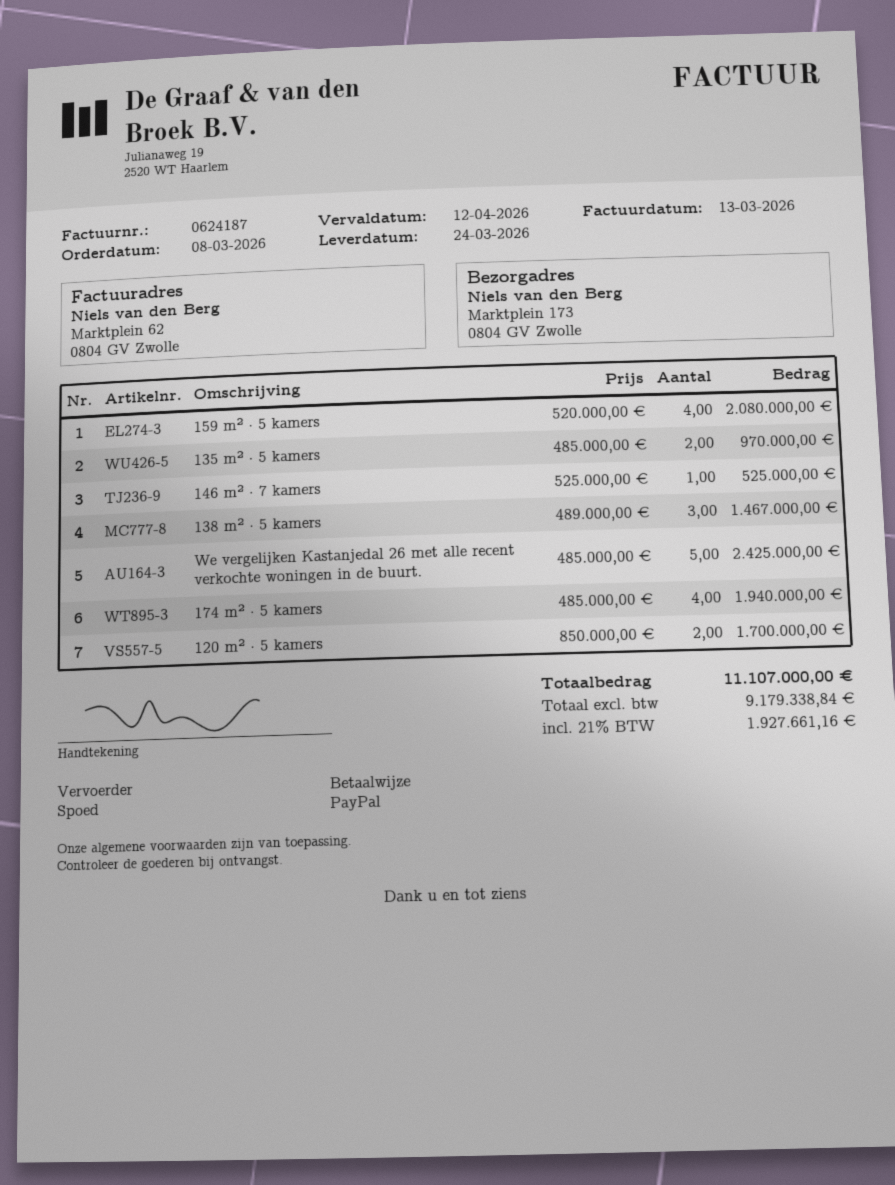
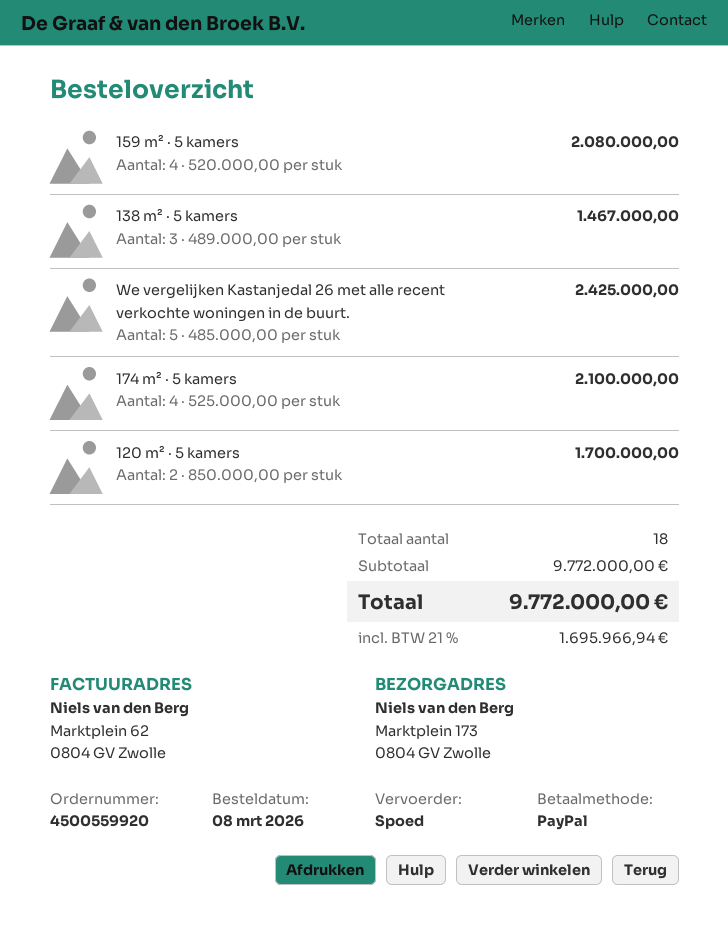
135 m² · 5 kamers: 2 x 485000.00 = 970000.00 -> none
146 m² · 7 kamers: 1 x 525000.00 = 525000.00 -> none
174 m² · 5 kamers: 4 x 485000.00 = 1940000.00 -> 4 x 525000.00 = 2100000.00
tax: 21% = 1927661.16 -> 21% = 1695966.94
total: 11107000.00 -> 9772000.00

